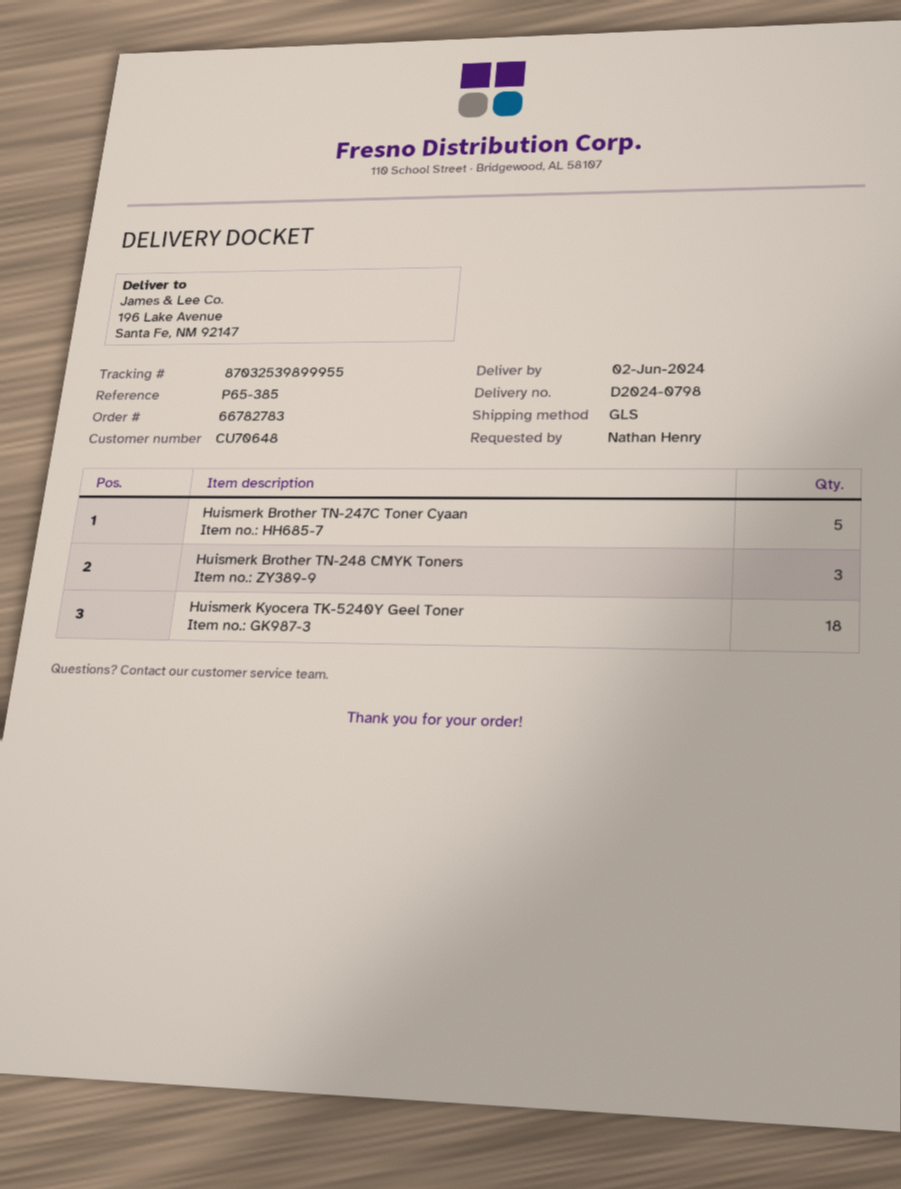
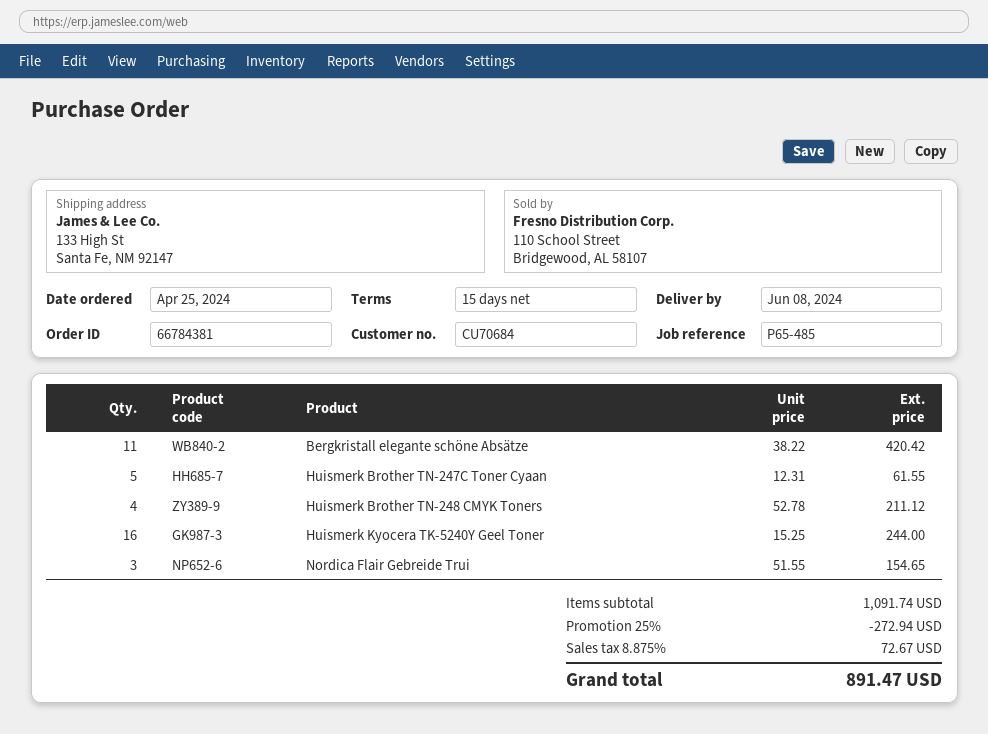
order number: 66782783 -> 66784381
delivery date: 2024-06-02 -> 2024-06-08
customer number: CU70648 -> CU70684
reference: P65-385 -> P65-485
ship to: 196 Lake Avenue, Santa Fe, NM 92147 -> 133 High St, Santa Fe, NM 92147
Huismerk Brother TN-248 CMYK Toners: 3 -> 4
Huismerk Kyocera TK-5240Y Geel Toner: 18 -> 16
Bergkristall elegante schöne Absätze: none -> 11
Nordica Flair Gebreide Trui: none -> 3

